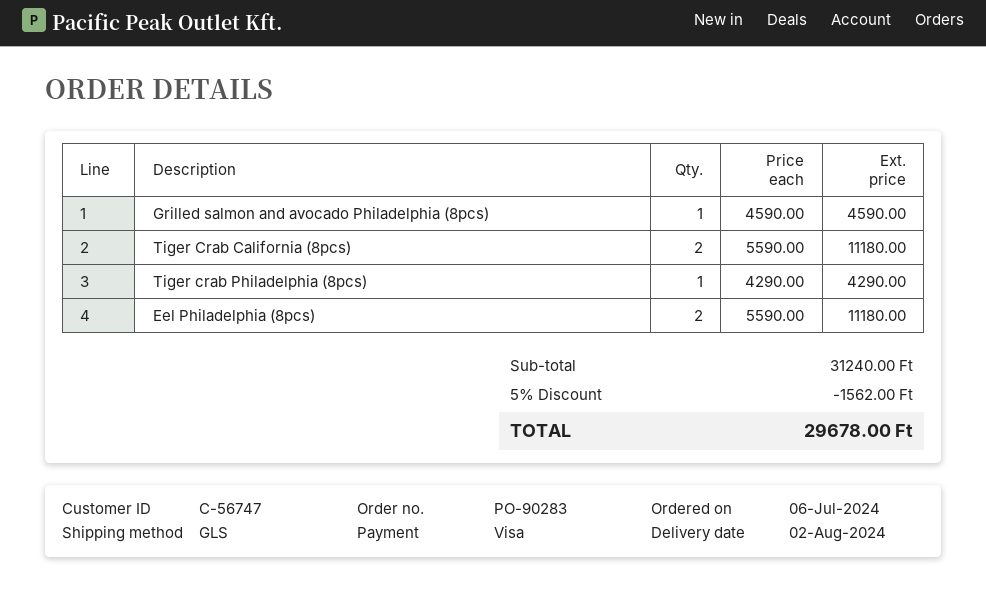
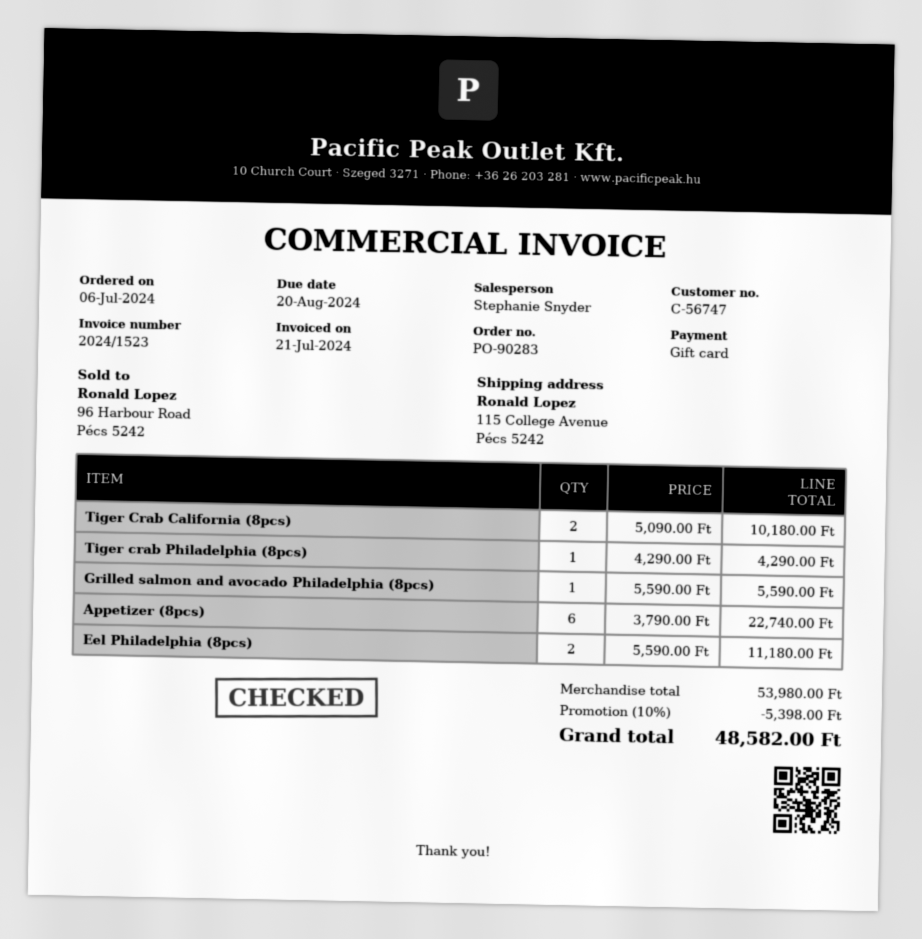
payment method: Visa -> gift card
Grilled salmon and avocado Philadelphia (8pcs): 1 x 4590.00 = 4590.00 -> 1 x 5590.00 = 5590.00
Tiger Crab California (8pcs): 2 x 5590.00 = 11180.00 -> 2 x 5090.00 = 10180.00
Appetizer (8pcs): none -> 6 x 3790.00 = 22740.00
subtotal: 31240.00 -> 53980.00
discount: 5% = 1562.00 -> 10% = 5398.00
total: 29678.00 -> 48582.00

